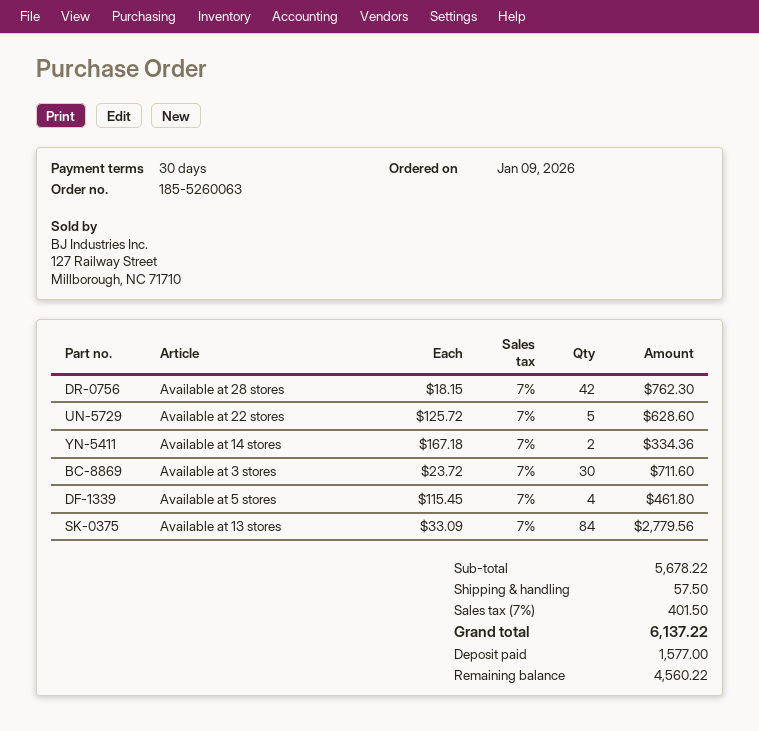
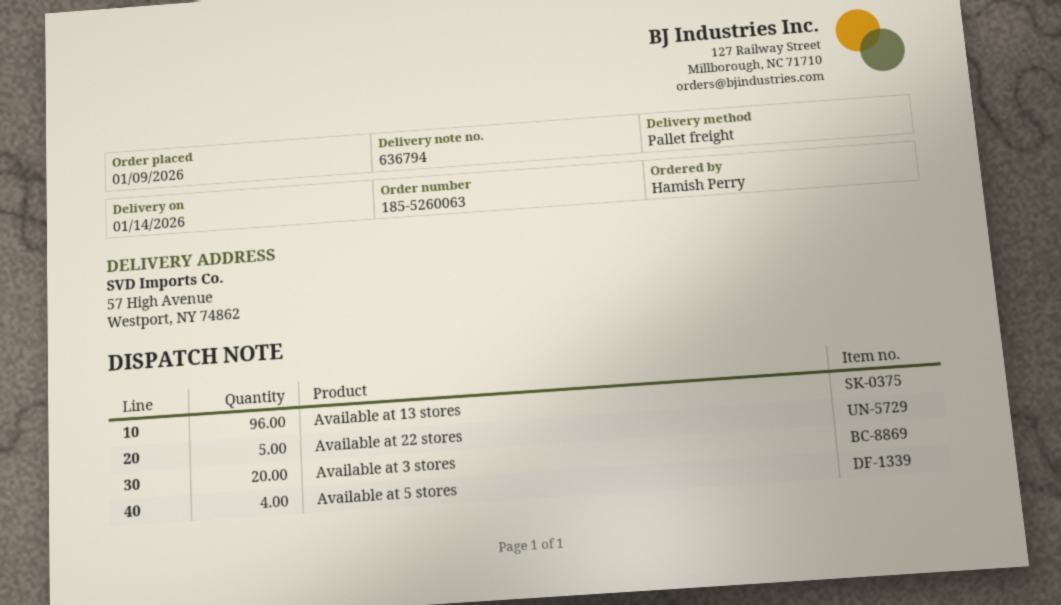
Available at 28 stores: 42 -> none
Available at 14 stores: 2 -> none
Available at 3 stores: 30 -> 20
Available at 13 stores: 84 -> 96

